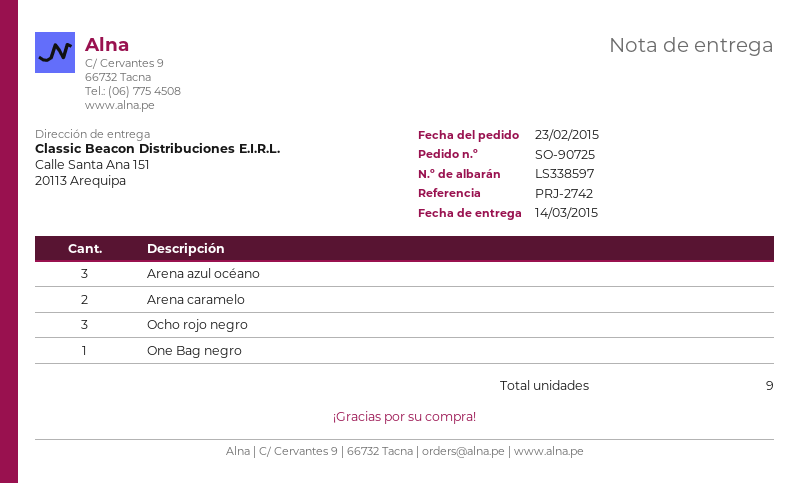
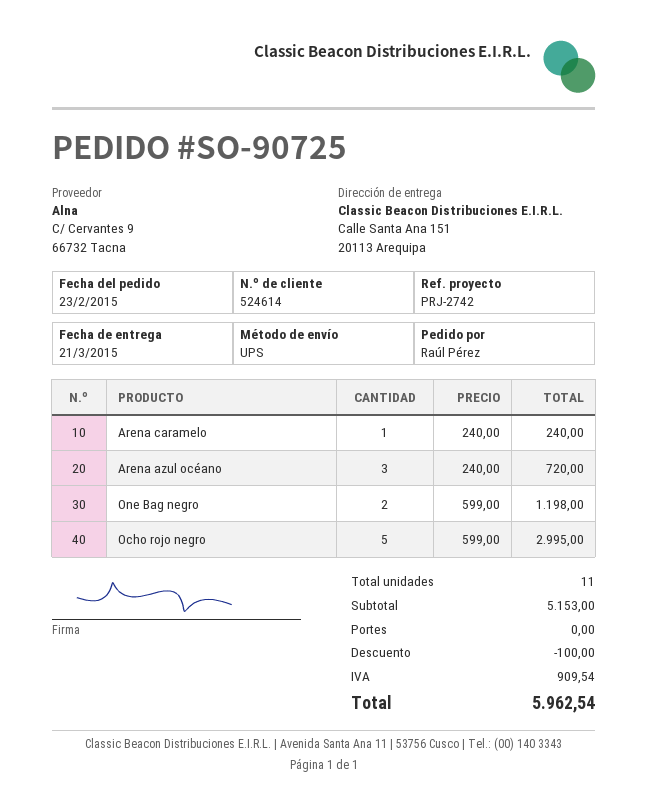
delivery date: 2015-03-14 -> 2015-03-21
Arena caramelo: 2 -> 1
Ocho rojo negro: 3 -> 5
One Bag negro: 1 -> 2
total quantity: 9 -> 11

